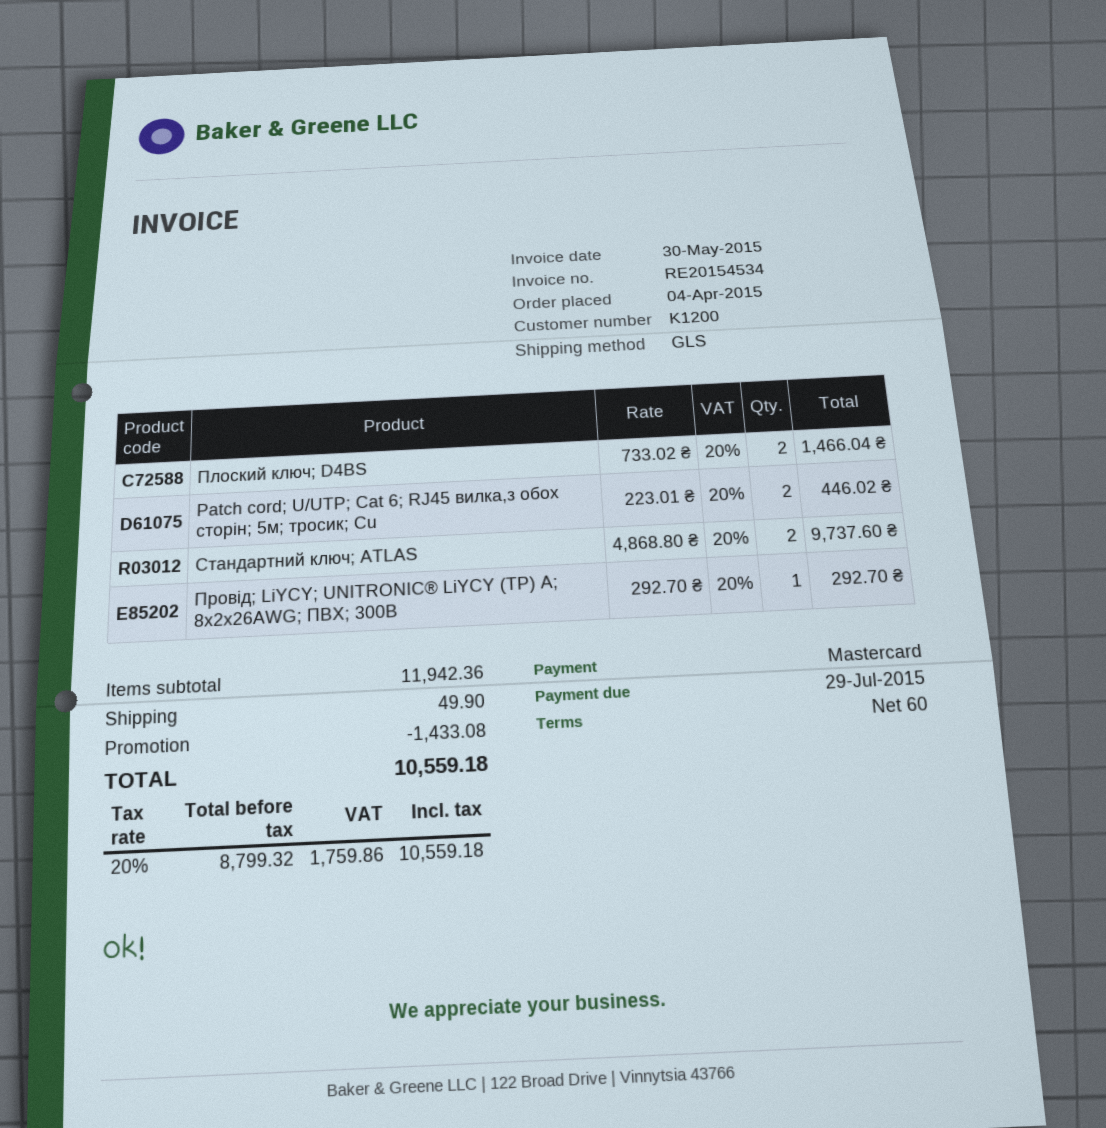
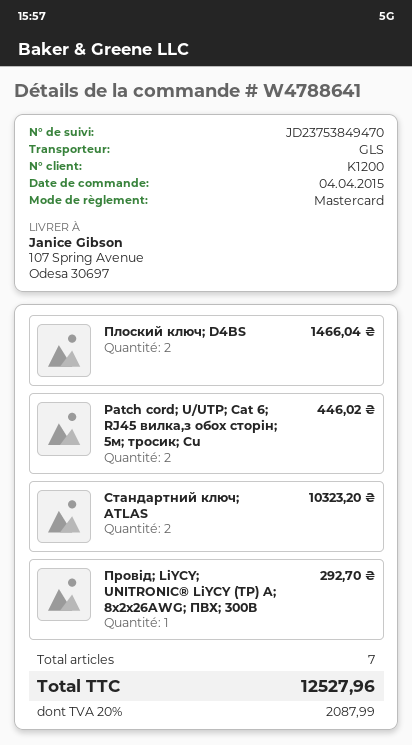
Стандартний ключ; ATLAS: 2 for 9737.60 -> 2 for 10323.20
discount: 1433.08 -> none
shipping: 49.90 -> none
tax: 20% = 1759.86 -> 20% = 2087.99
total: 10559.18 -> 12527.96

